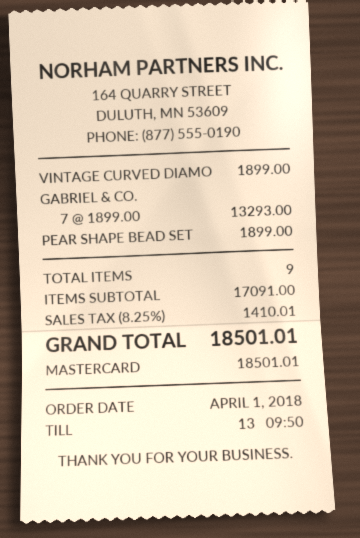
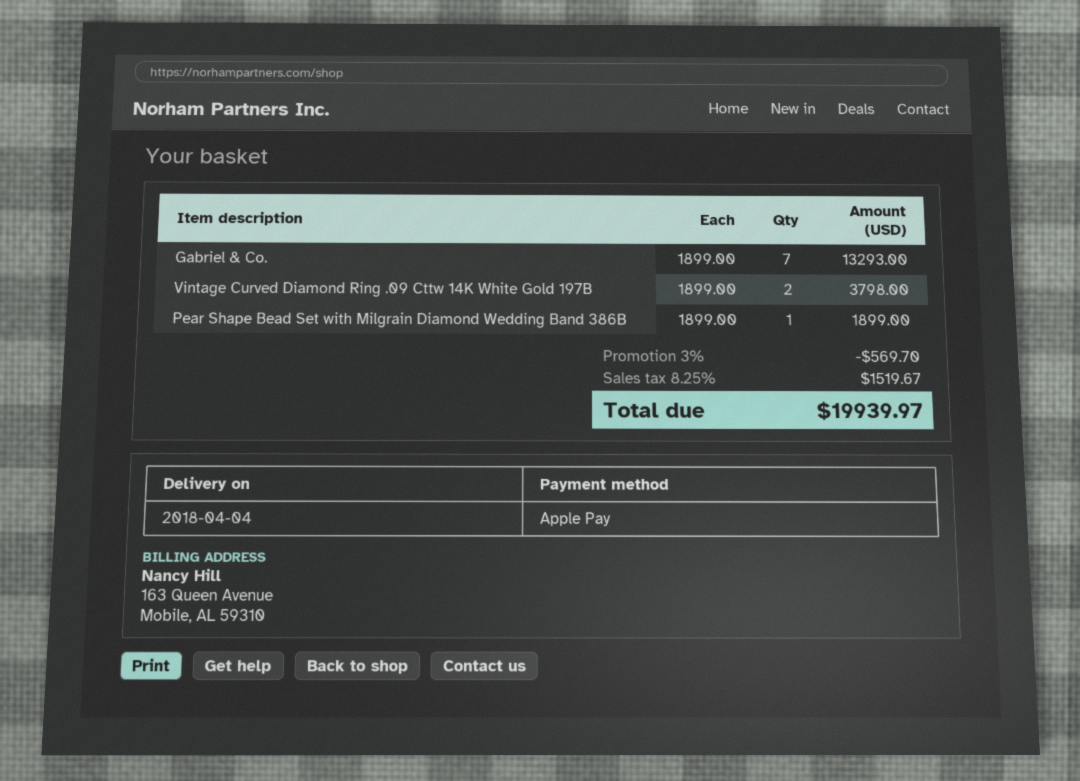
payment method: Mastercard -> Apple Pay
VINTAGE CURVED DIAMO: 1 x 1899.00 = 1899.00 -> 2 x 1899.00 = 3798.00
discount: none -> 3% = 569.70
tax: 8.25% = 1410.01 -> 8.25% = 1519.67
total: 18501.01 -> 19939.97

